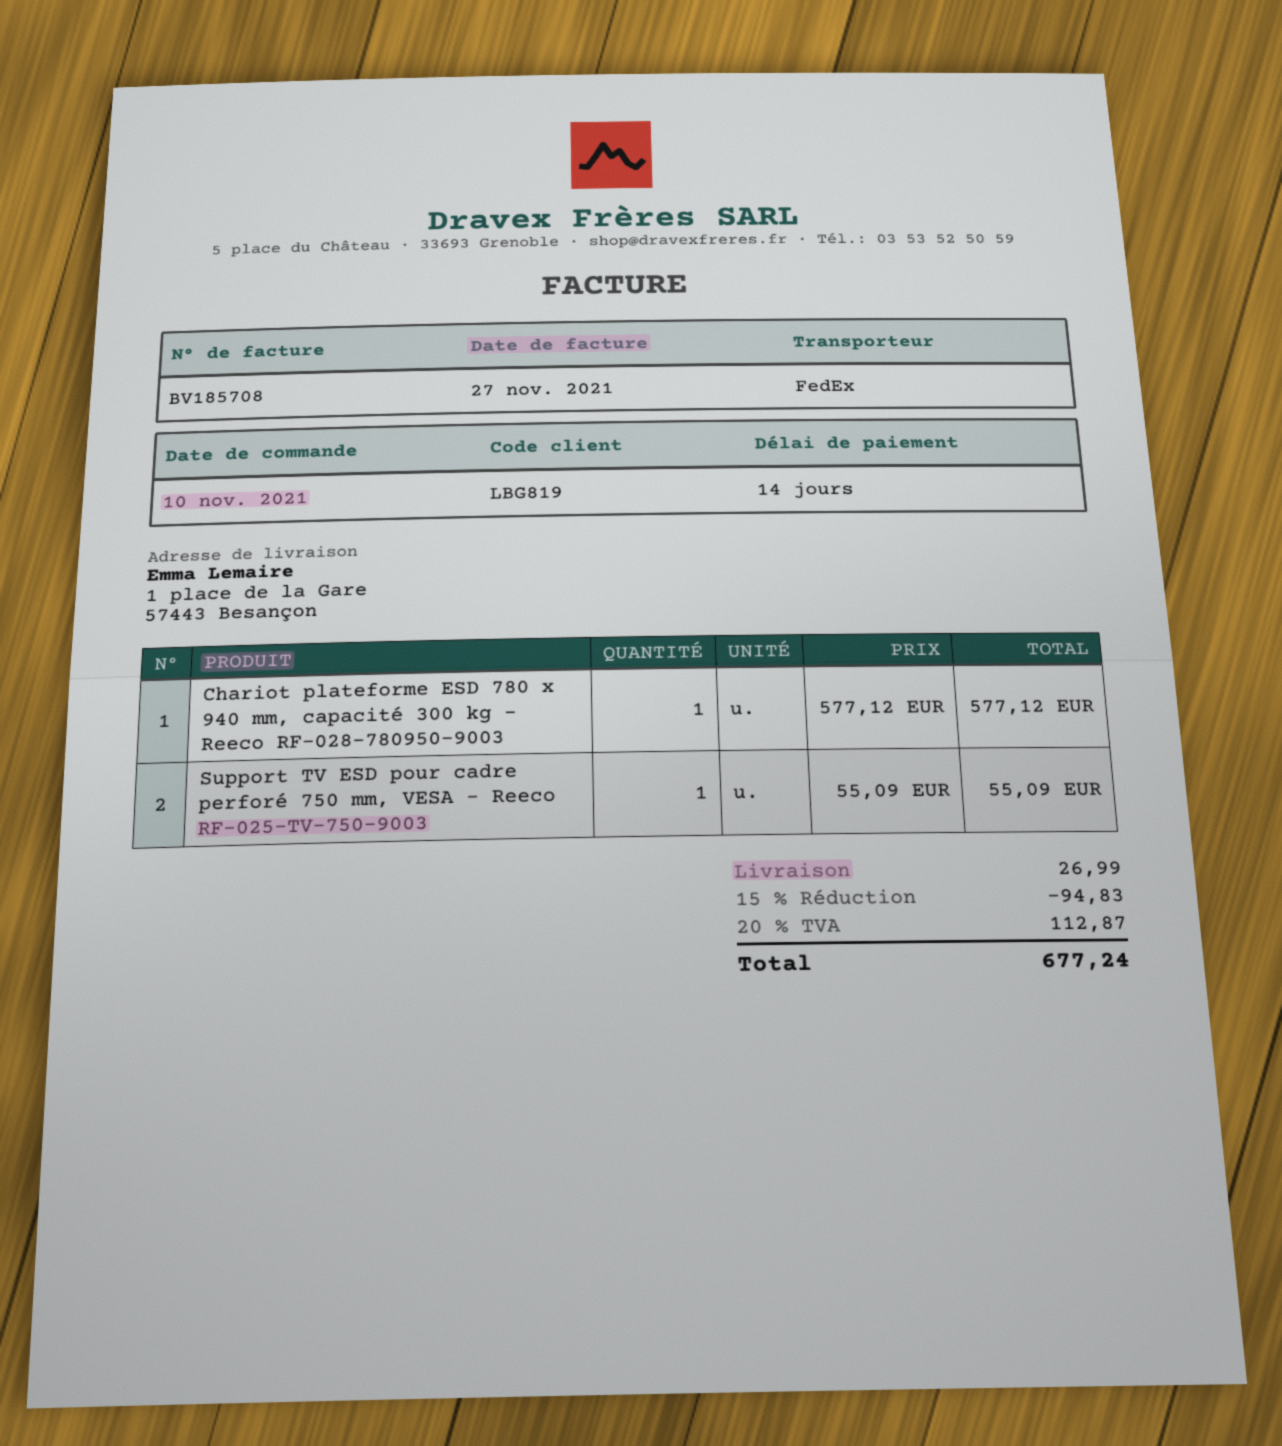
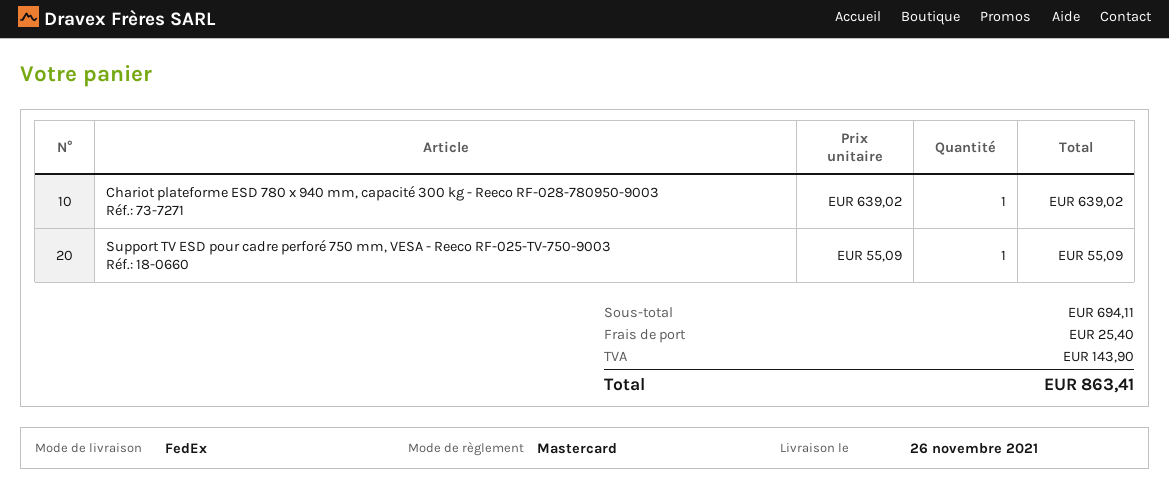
Chariot plateforme ESD 780 x 940 mm, capacité 300 kg - Reeco RF-028-780950-9003: 1 x 577.12 = 577.12 -> 1 x 639.02 = 639.02
discount: 15% = 94.83 -> none
shipping: 26.99 -> 25.40
tax: 112.87 -> 143.90
total: 677.24 -> 863.41

